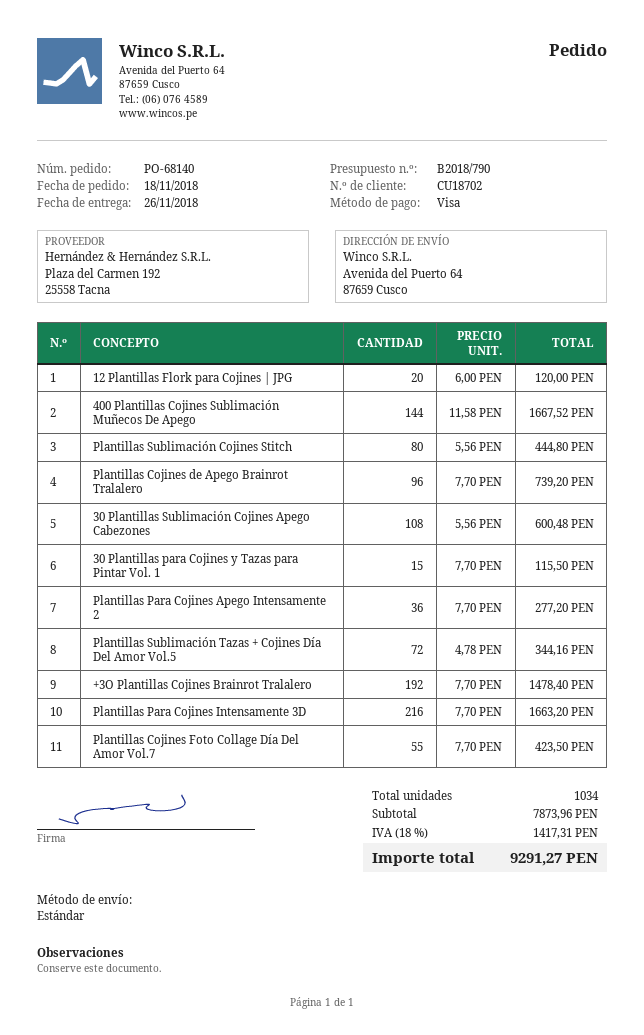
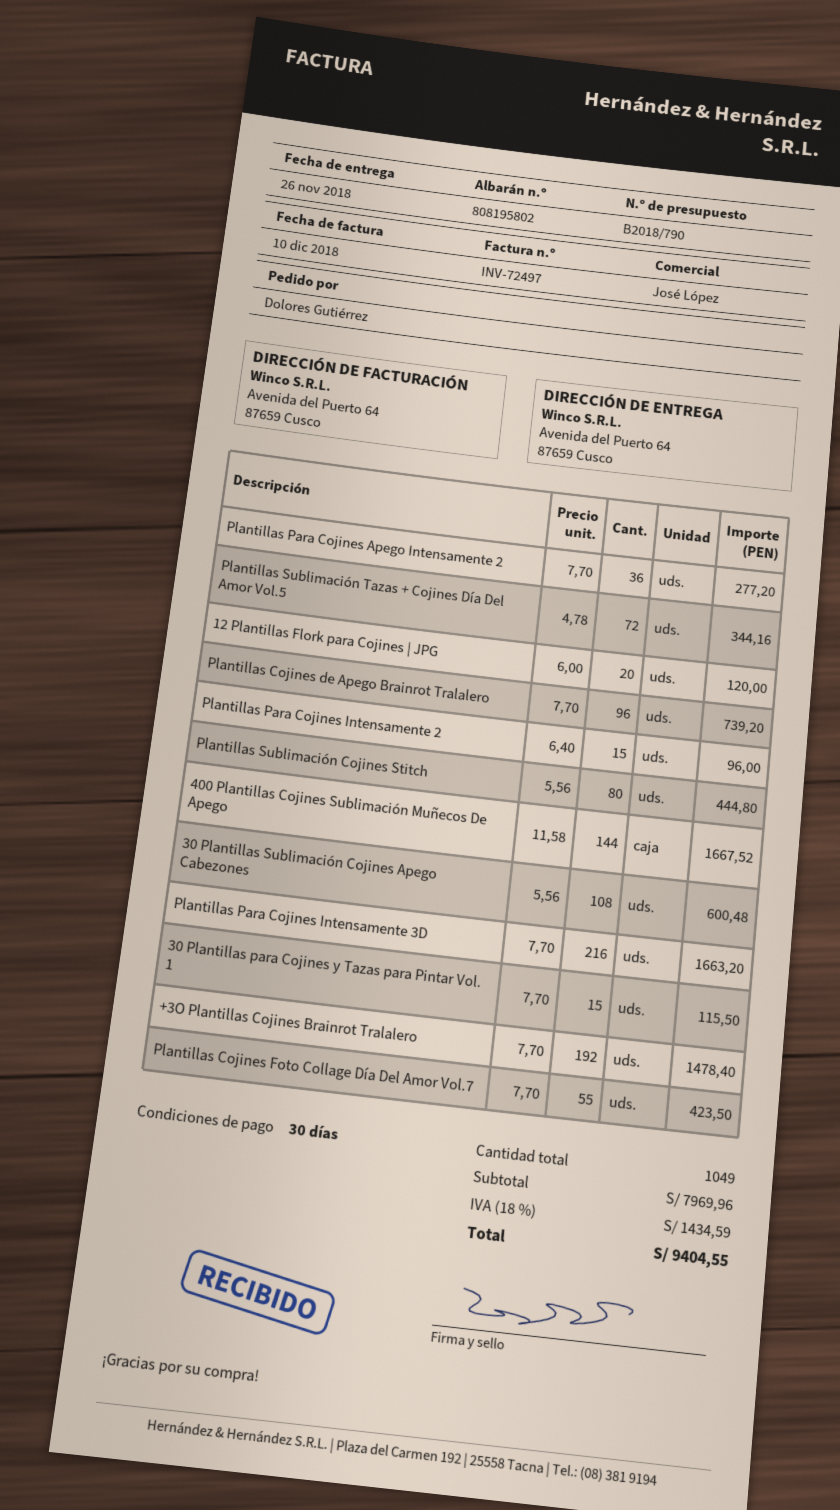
Plantillas Para Cojines Intensamente 2: none -> 15 x 6.40 = 96.00
total quantity: 1034 -> 1049
subtotal: 7873.96 -> 7969.96
tax: 18% = 1417.31 -> 18% = 1434.59
total: 9291.27 -> 9404.55

